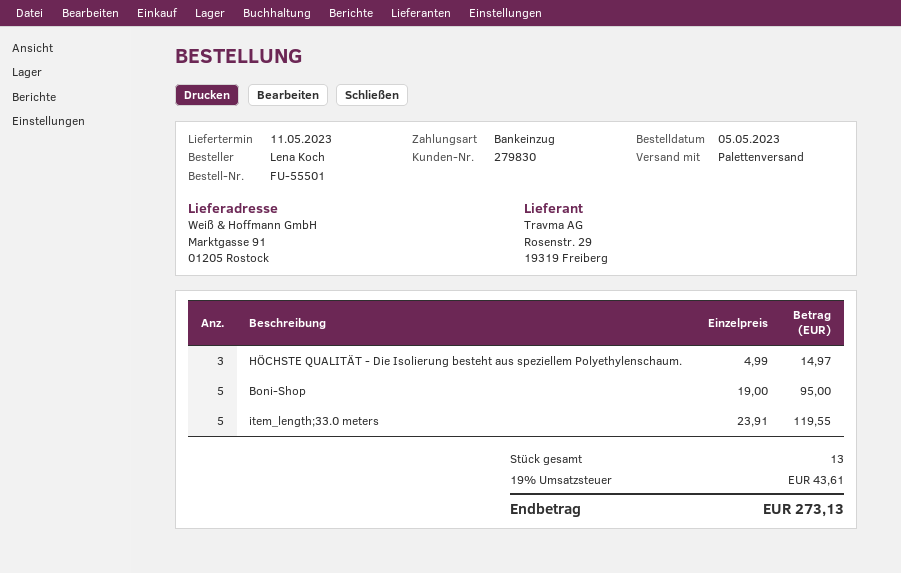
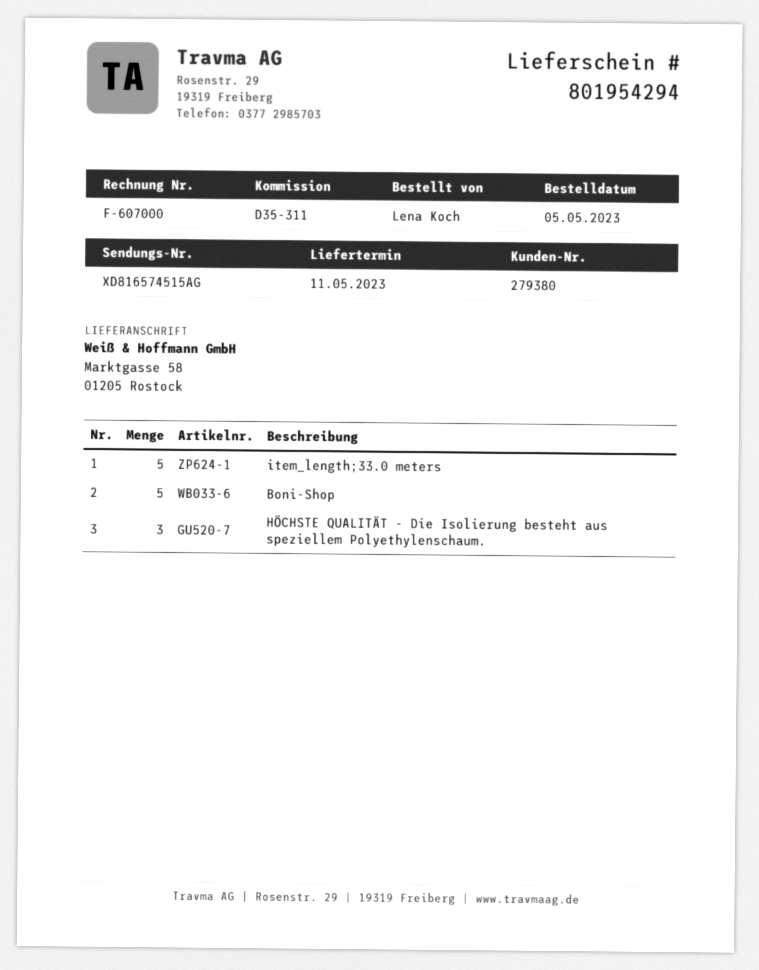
customer number: 279830 -> 279380
ship to: Marktgasse 91, 01205 Rostock -> Marktgasse 58, 01205 Rostock

